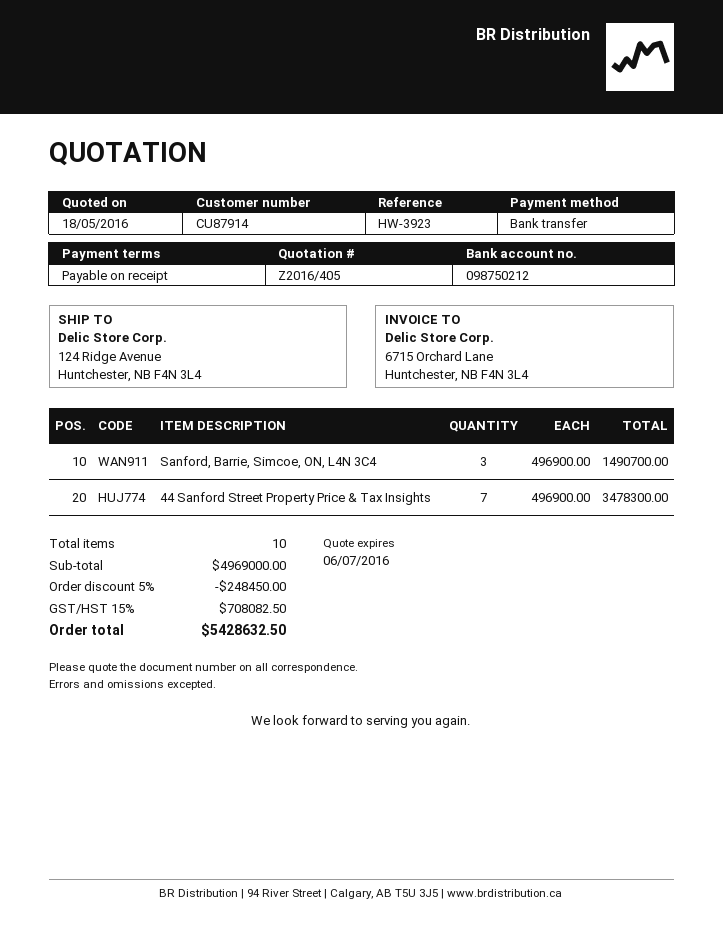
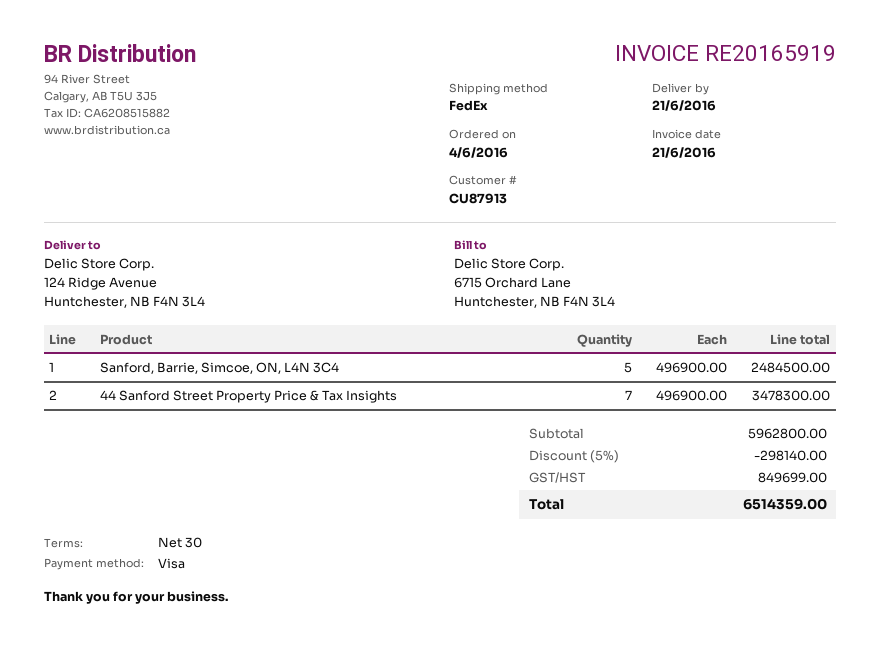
payment terms: on receipt -> 30 days
customer number: CU87914 -> CU87913
payment method: bank transfer -> Visa
Sanford, Barrie, Simcoe, ON, L4N 3C4: 3 x 496900.00 = 1490700.00 -> 5 x 496900.00 = 2484500.00
subtotal: 4969000.00 -> 5962800.00
discount: 5% = 248450.00 -> 5% = 298140.00
tax: 708082.50 -> 849699.00
total: 5428632.50 -> 6514359.00

